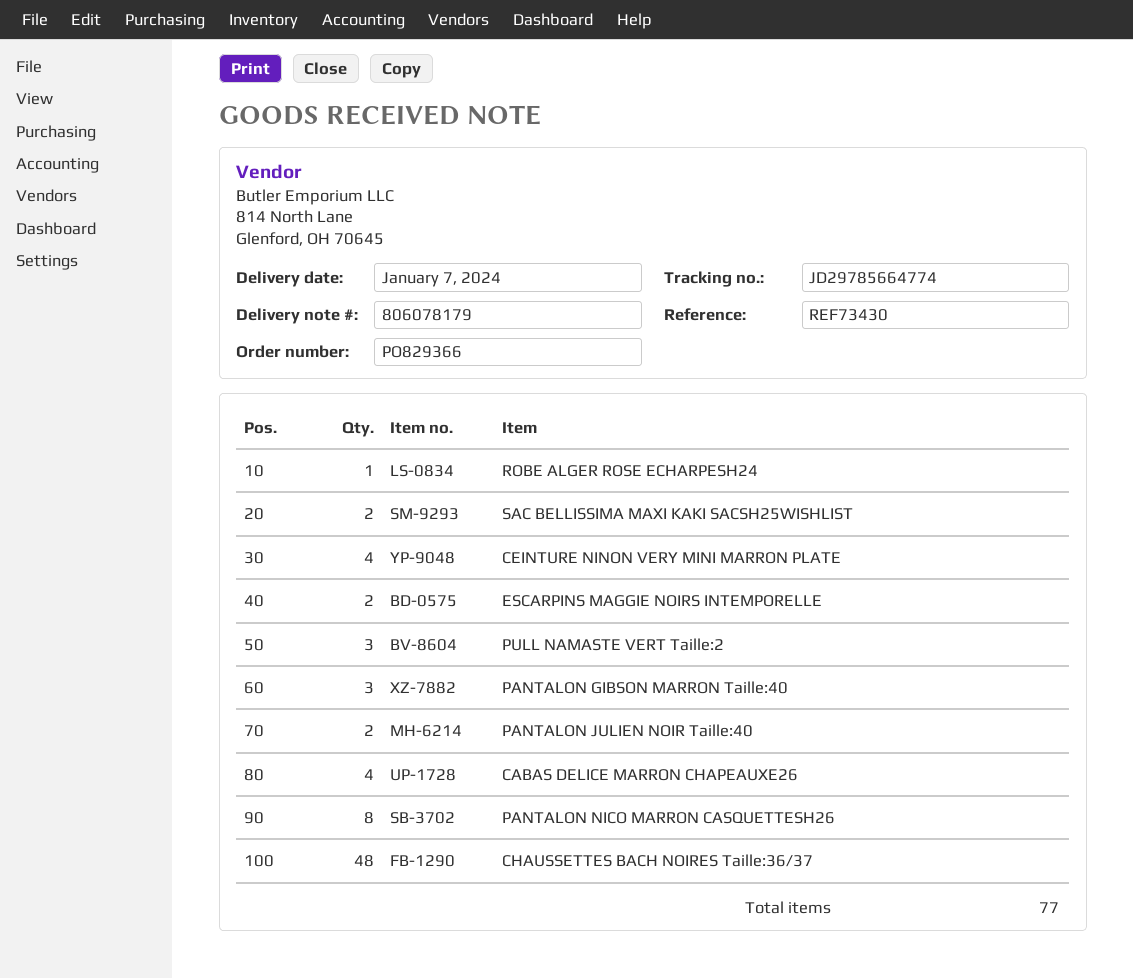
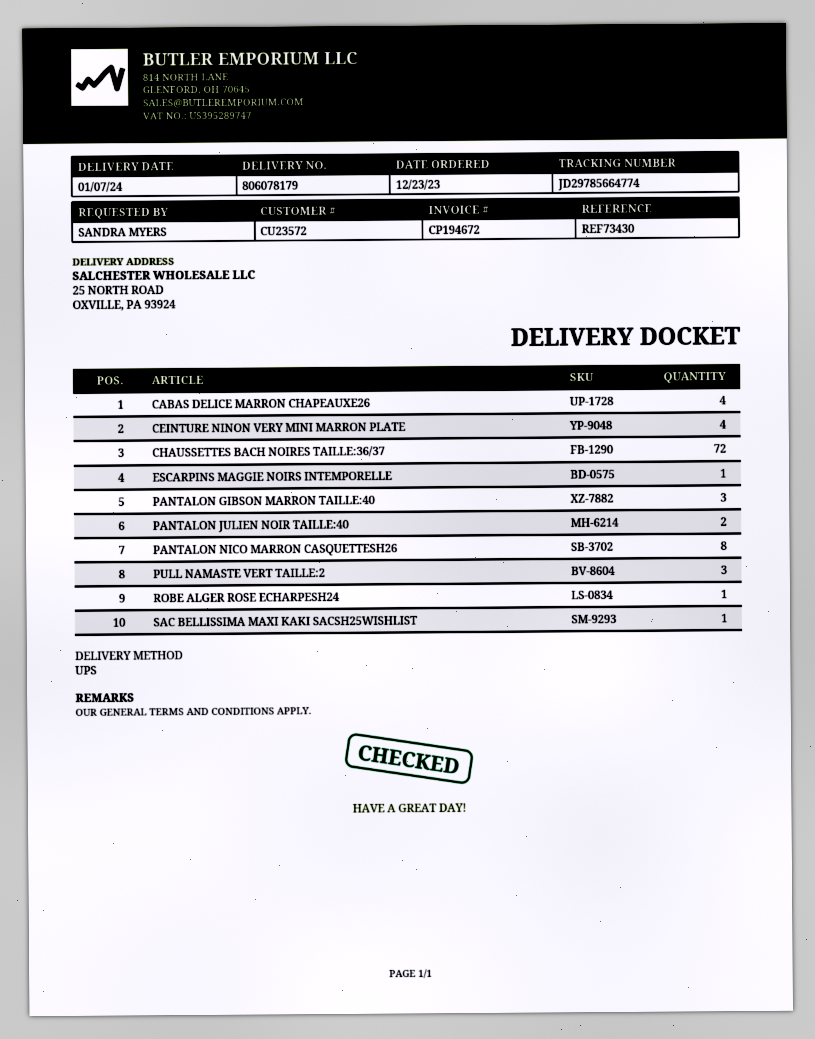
SAC BELLISSIMA MAXI KAKI SACSH25WISHLIST: 2 -> 1
ESCARPINS MAGGIE NOIRS INTEMPORELLE: 2 -> 1
CHAUSSETTES BACH NOIRES Taille:36/37: 48 -> 72

